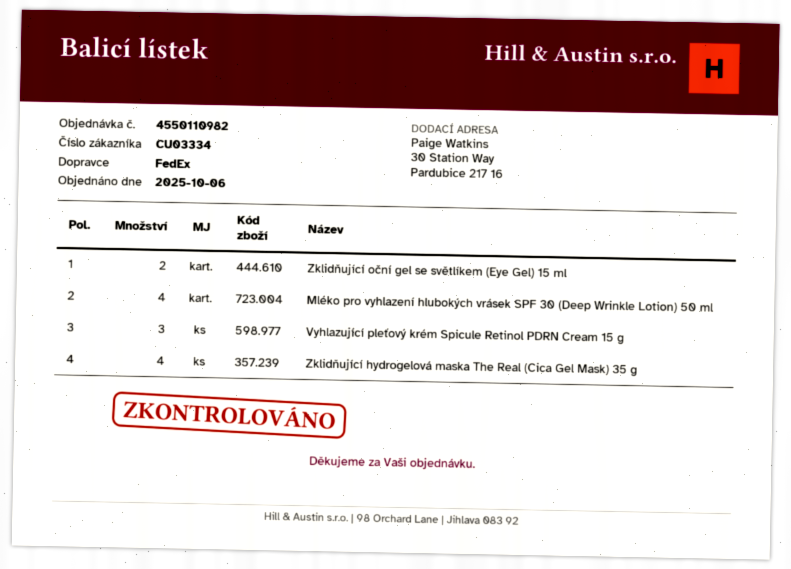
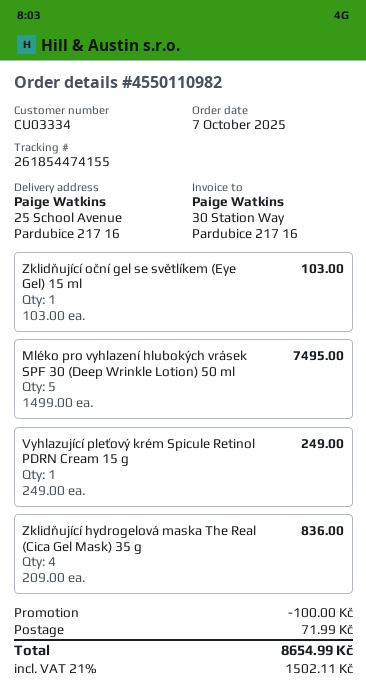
order date: 2025-10-06 -> 2025-10-07
ship to: 30 Station Way, Pardubice 217 16 -> 25 School Avenue, Pardubice 217 16
Zklidňující oční gel se světlíkem (Eye Gel) 15 ml: 2 -> 1
Mléko pro vyhlazení hlubokých vrásek SPF 30 (Deep Wrinkle Lotion) 50 ml: 4 -> 5
Vyhlazující pleťový krém Spicule Retinol PDRN Cream 15 g: 3 -> 1

